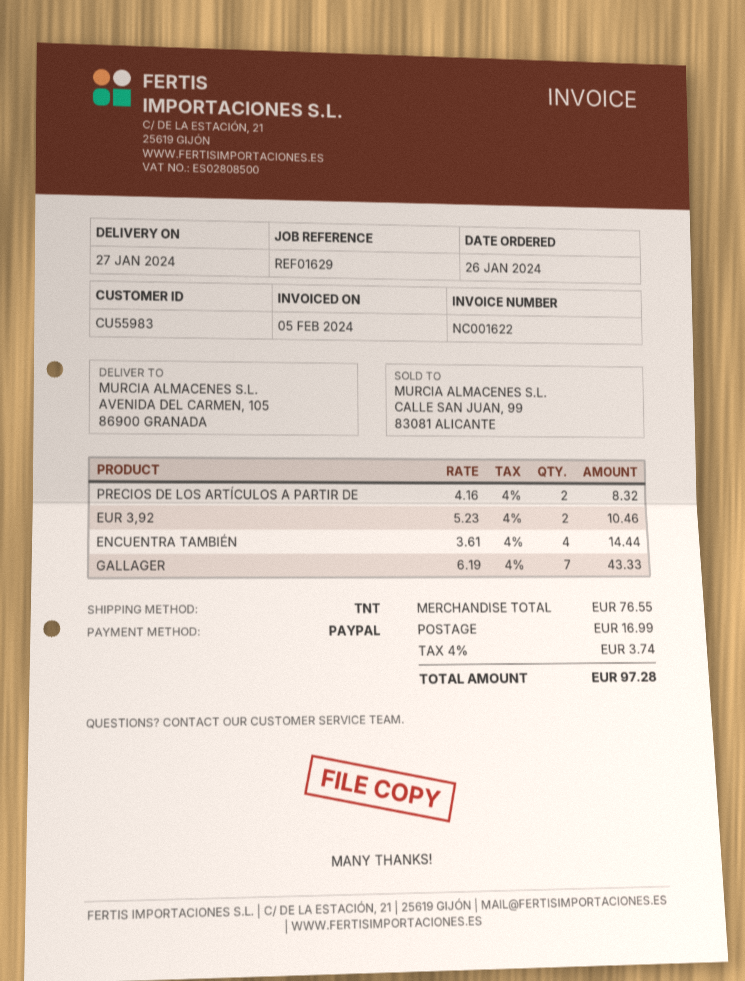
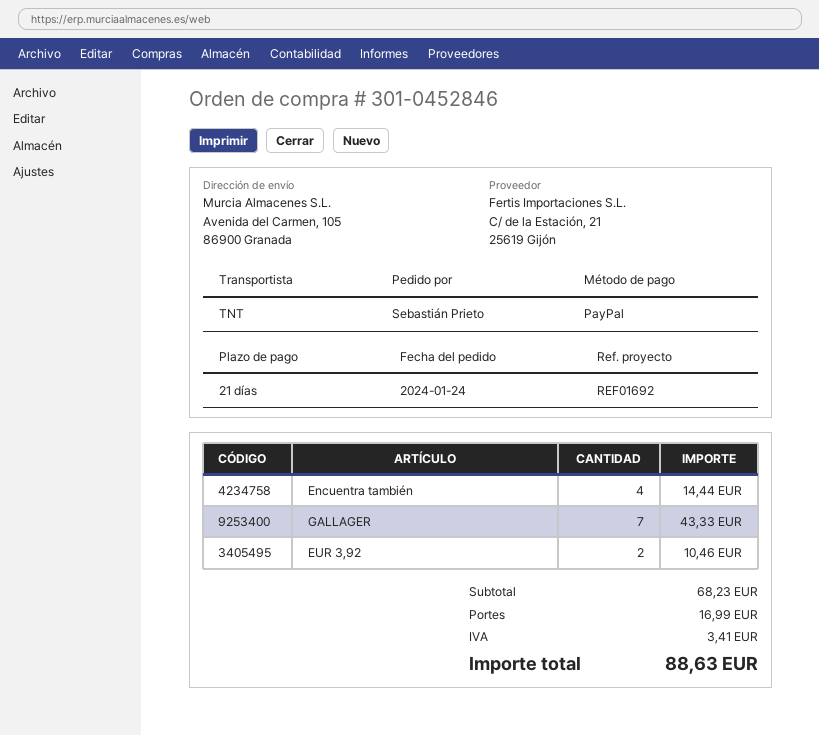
order date: 2024-01-26 -> 2024-01-24
reference: REF01629 -> REF01692
PRECIOS DE LOS ARTÍCULOS A PARTIR DE: 2 for 8.32 -> none
subtotal: 76.55 -> 68.23
tax: 3.74 -> 3.41
total: 97.28 -> 88.63

